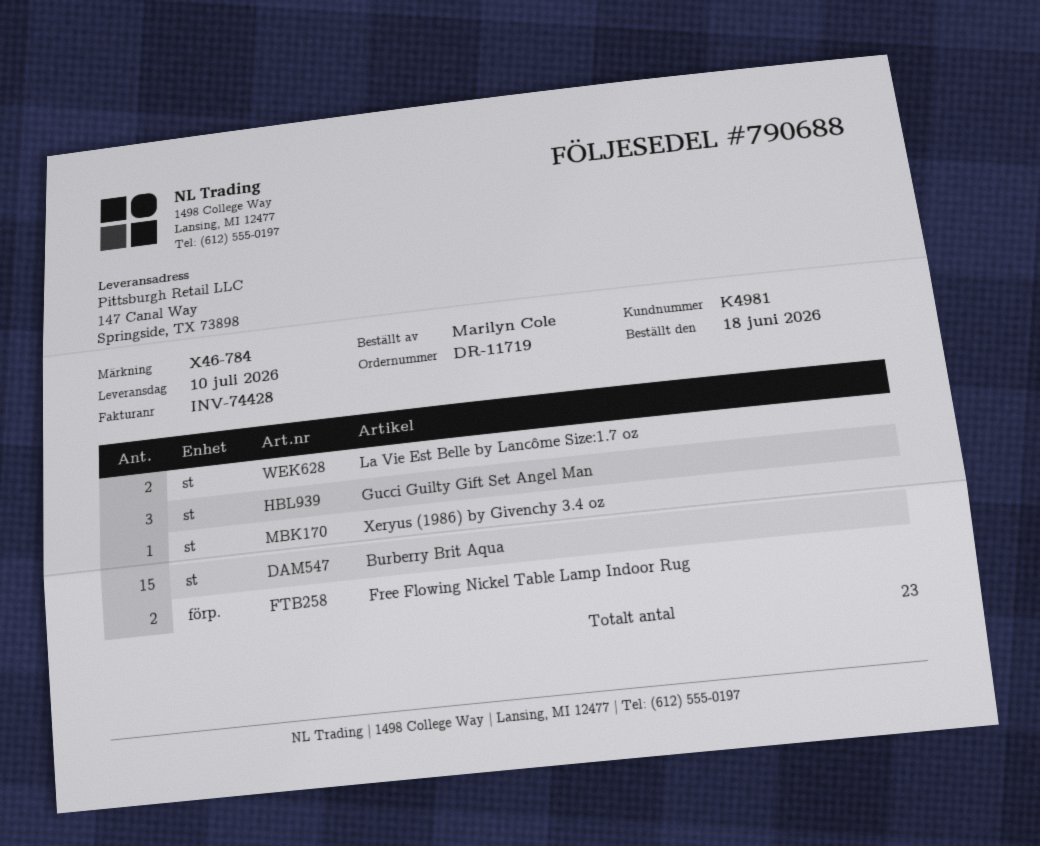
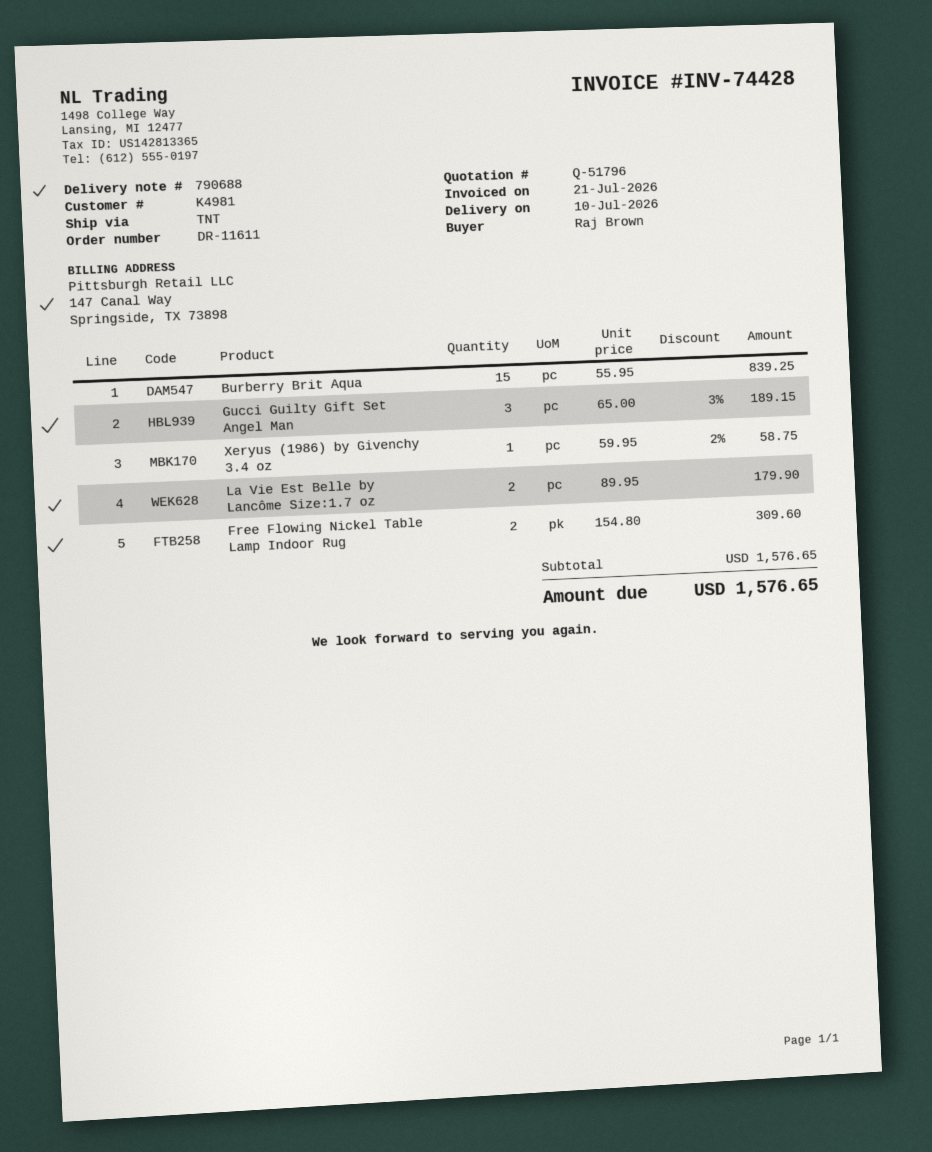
order number: DR-11719 -> DR-11611
ordered by: Marilyn Cole -> Raj Brown

